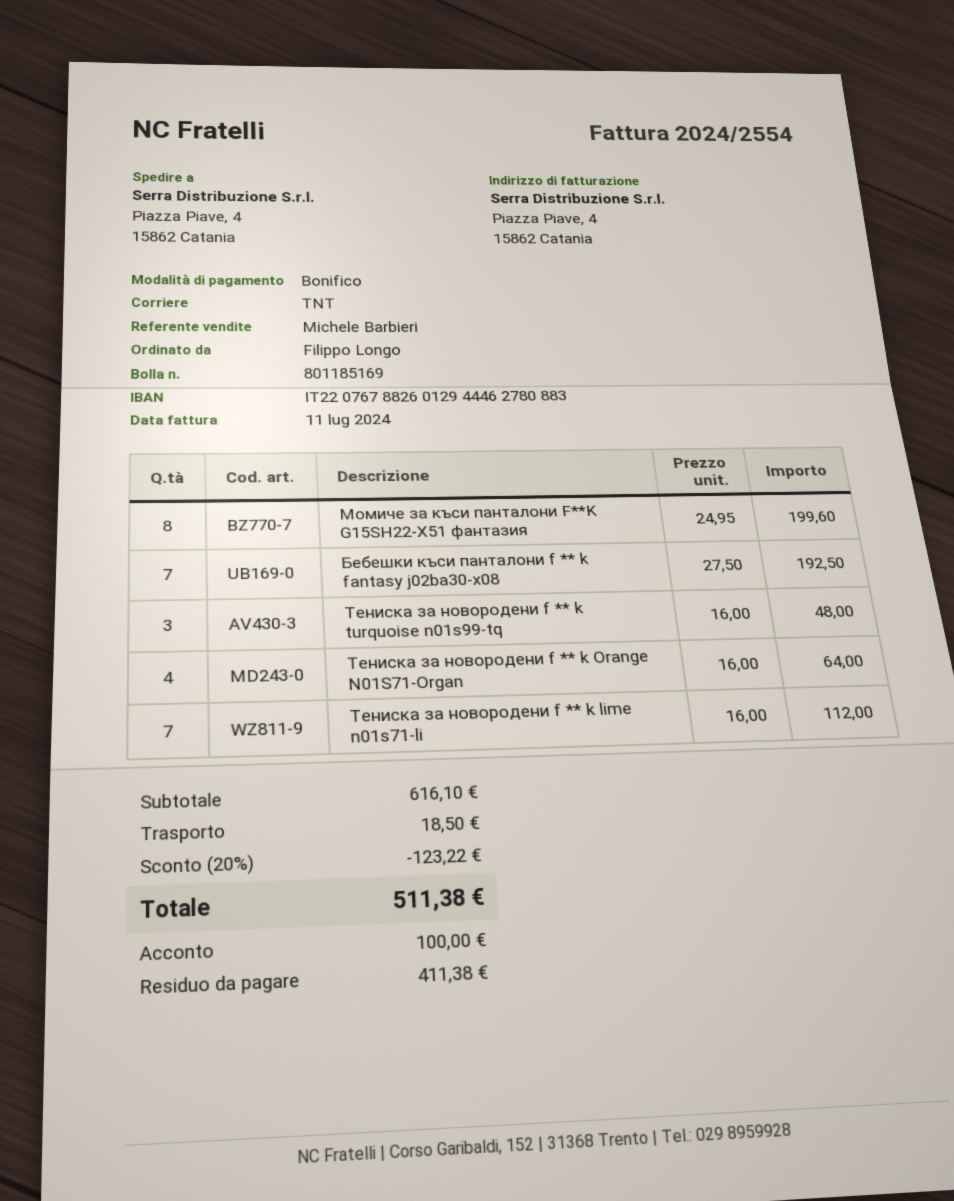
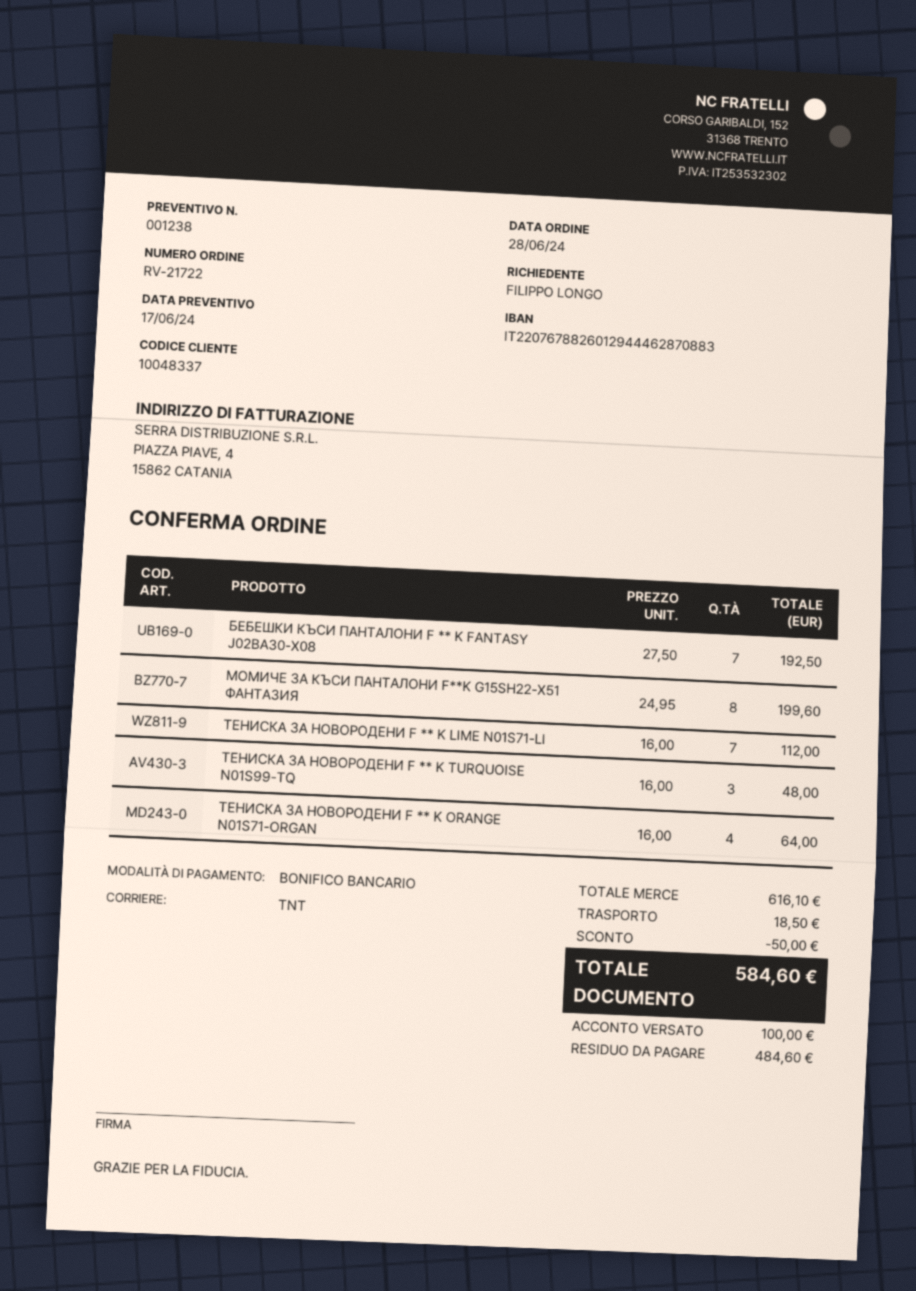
bank account: IT2207678826012944462780883 -> IT2207678826012944462870883
discount: 123.22 -> 50.00
total: 511.38 -> 584.60
balance: 411.38 -> 484.60

